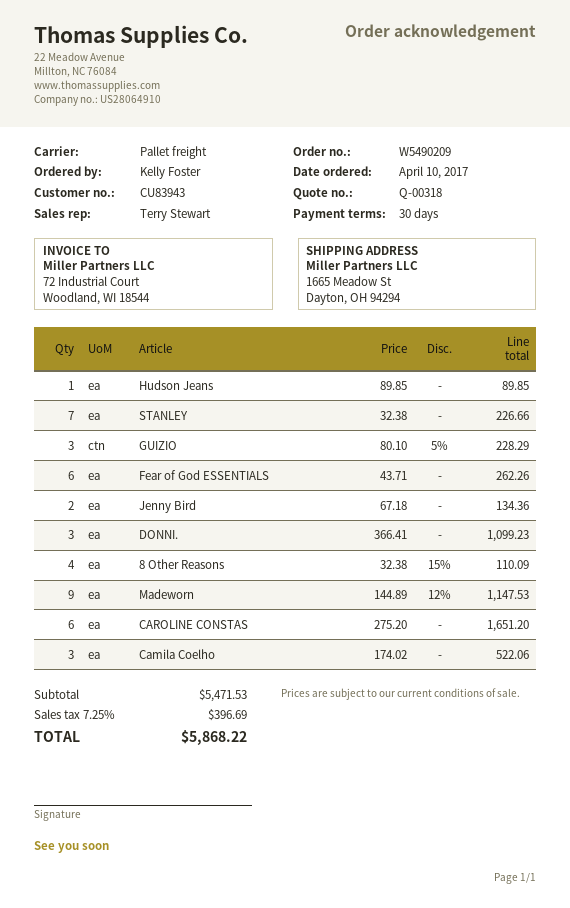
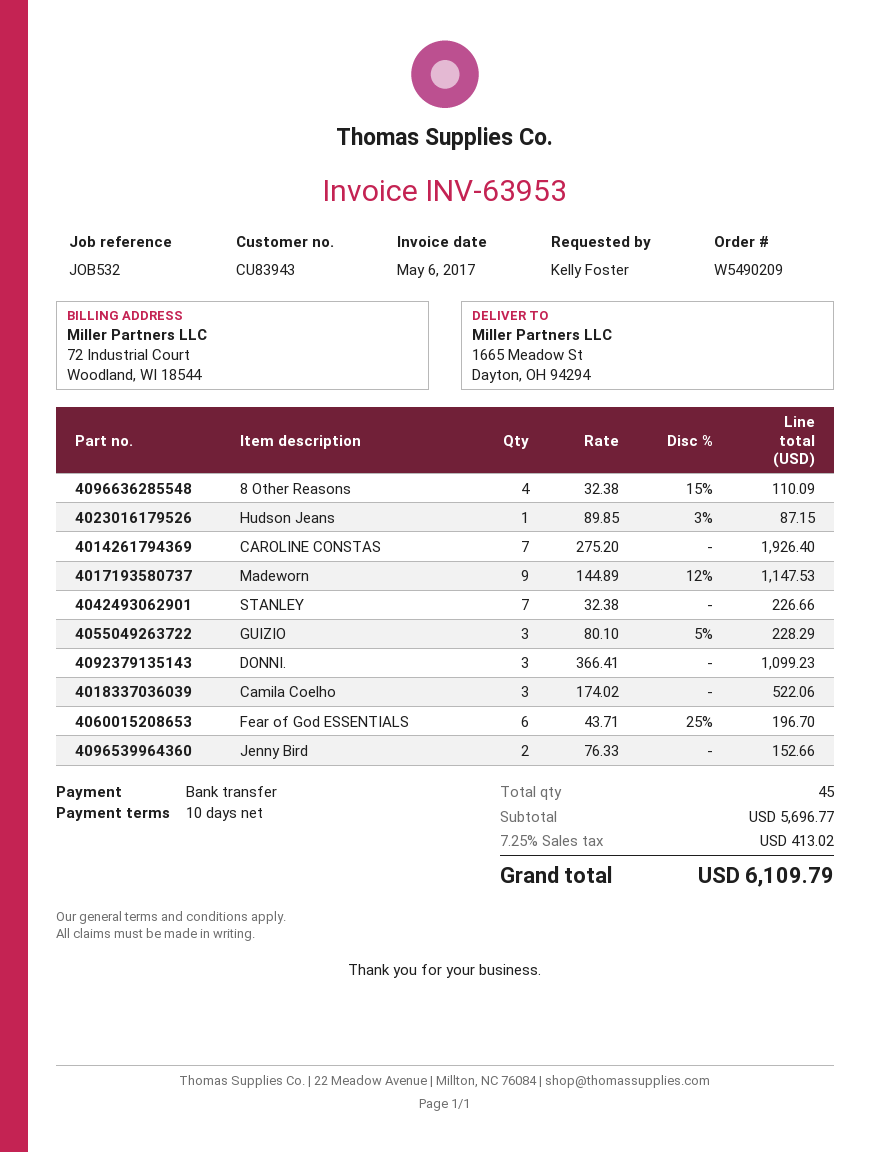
payment terms: 30 days -> 10 days
Hudson Jeans: 1 x 89.85 = 89.85 -> 1 x 89.85 - 3% = 87.15
Fear of God ESSENTIALS: 6 x 43.71 = 262.26 -> 6 x 43.71 - 25% = 196.70
Jenny Bird: 2 x 67.18 = 134.36 -> 2 x 76.33 = 152.66
CAROLINE CONSTAS: 6 x 275.20 = 1651.20 -> 7 x 275.20 = 1926.40
subtotal: 5471.53 -> 5696.77
tax: 7.25% = 396.69 -> 7.25% = 413.02
total: 5868.22 -> 6109.79

